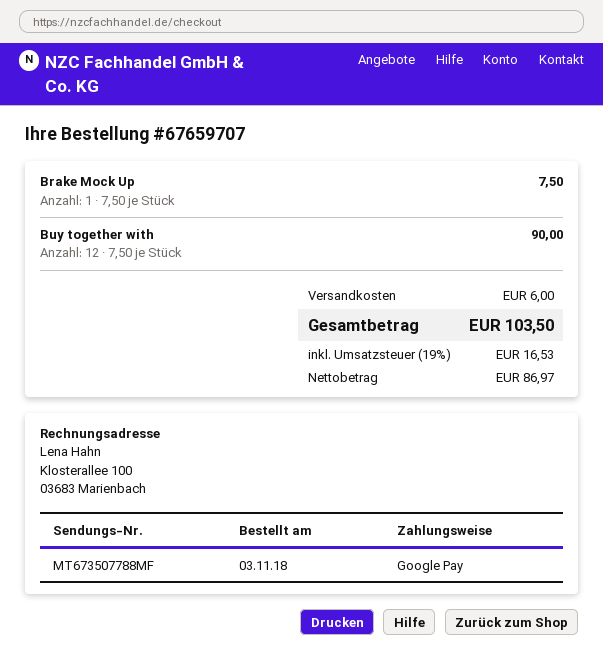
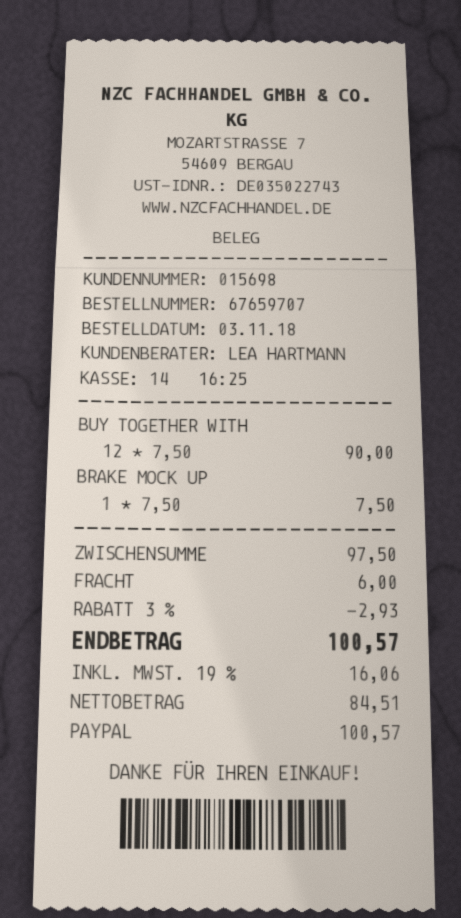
payment method: Google Pay -> PayPal
discount: none -> 3% = 2.93
net: 86.97 -> 84.51
tax: 19% = 16.53 -> 19% = 16.06
total: 103.50 -> 100.57

